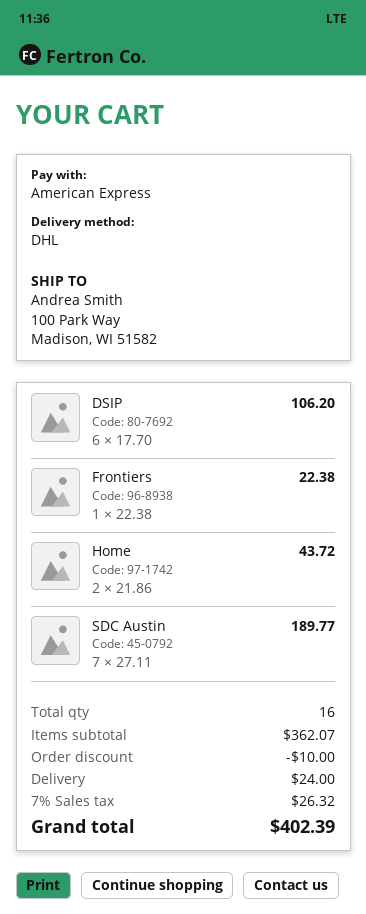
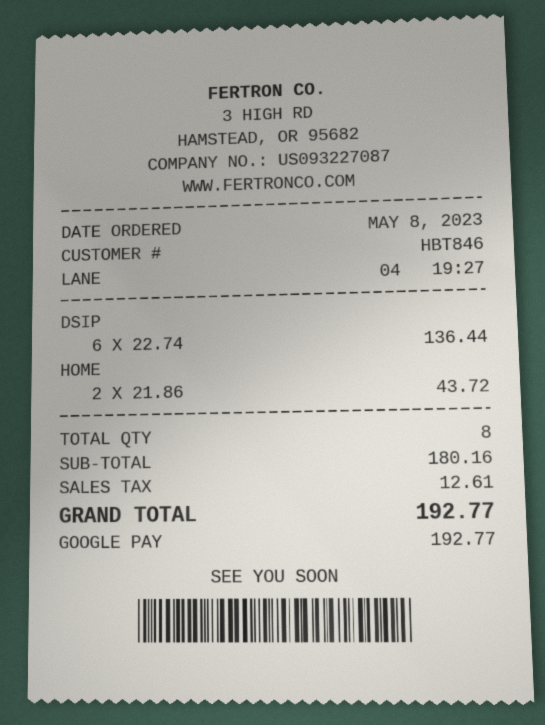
payment method: American Express -> Google Pay
DSIP: 6 x 17.70 = 106.20 -> 6 x 22.74 = 136.44
Frontiers: 1 x 22.38 = 22.38 -> none
SDC Austin: 7 x 27.11 = 189.77 -> none
total quantity: 16 -> 8
subtotal: 362.07 -> 180.16
discount: 10.00 -> none
shipping: 24.00 -> none
tax: 26.32 -> 12.61
total: 402.39 -> 192.77

